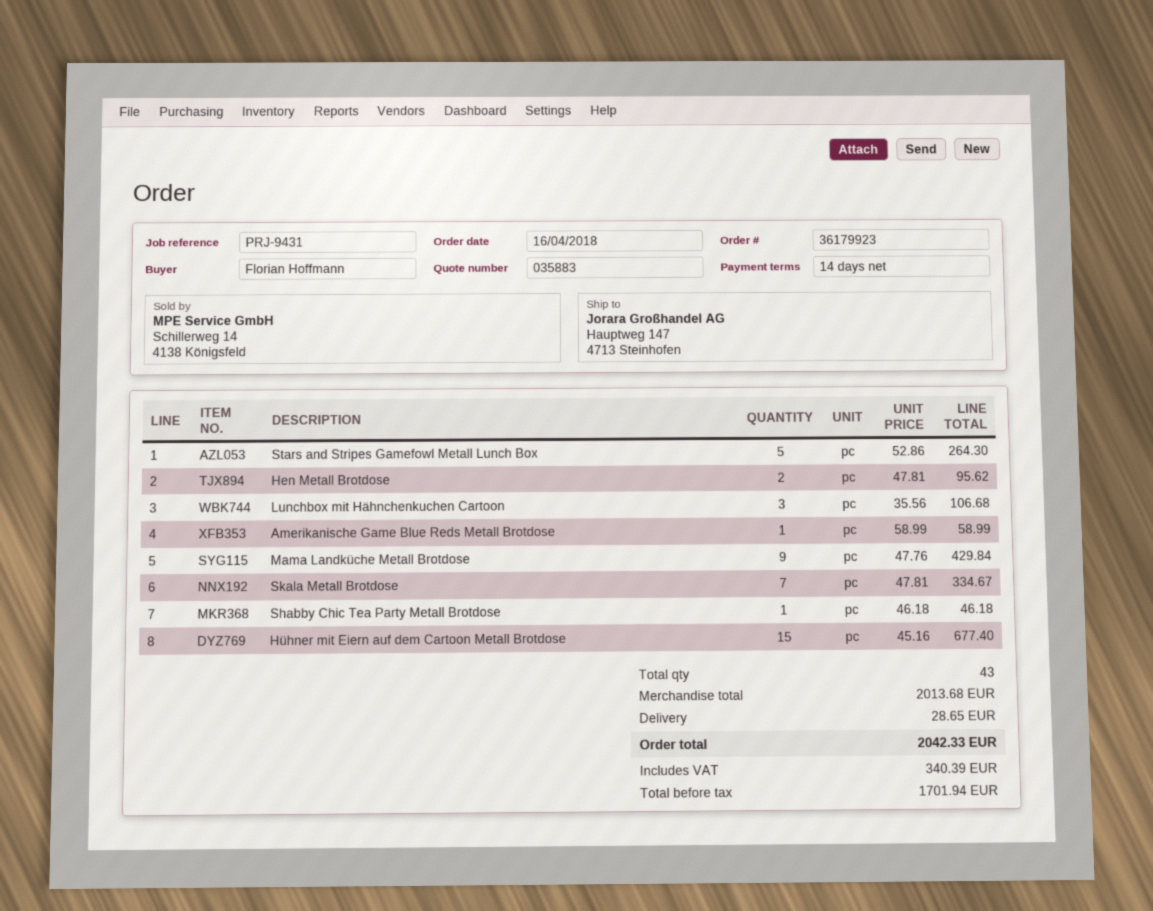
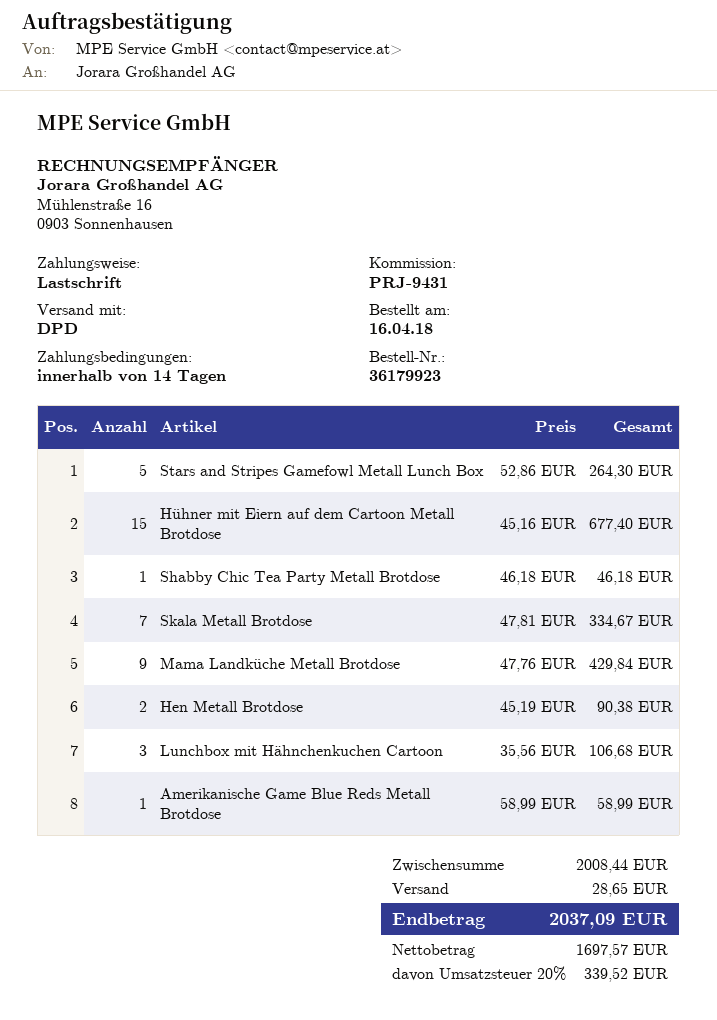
Hen Metall Brotdose: 2 x 47.81 = 95.62 -> 2 x 45.19 = 90.38
subtotal: 2013.68 -> 2008.44
net: 1701.94 -> 1697.57
tax: 340.39 -> 339.52
total: 2042.33 -> 2037.09

